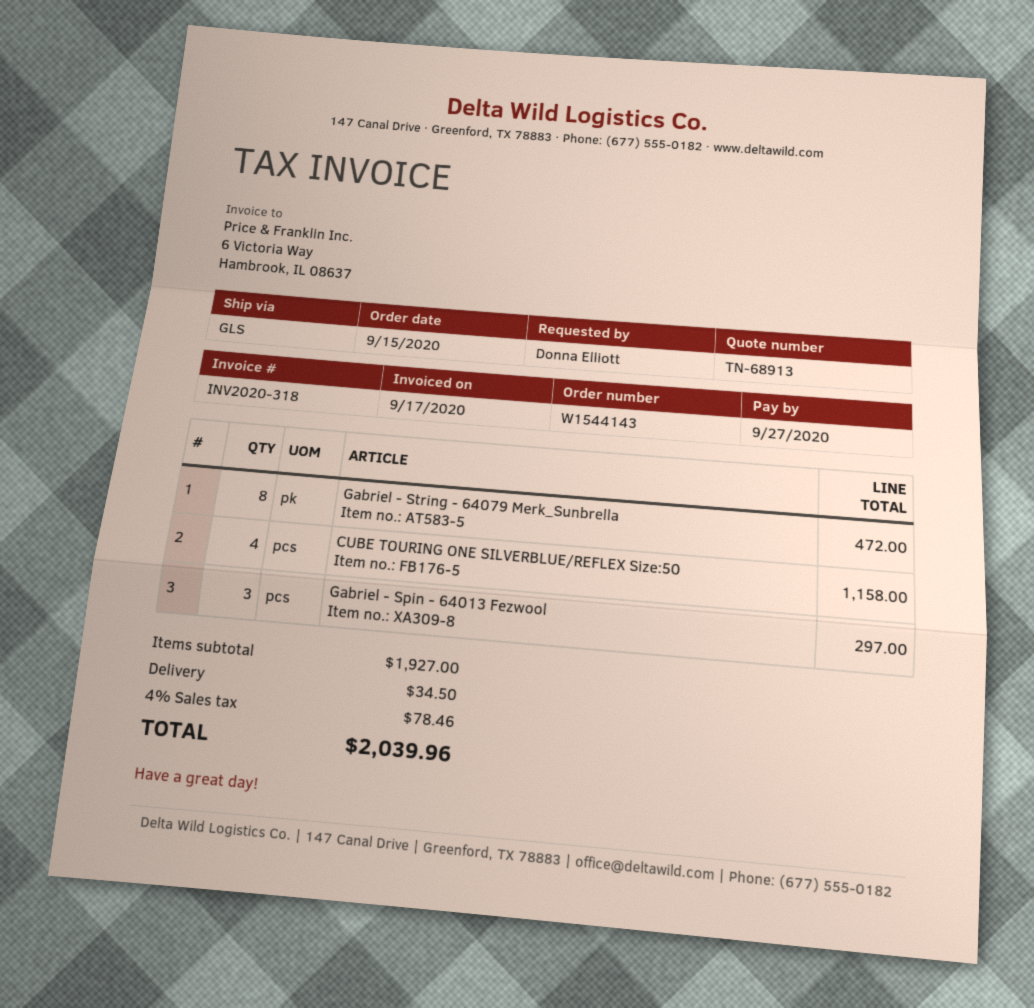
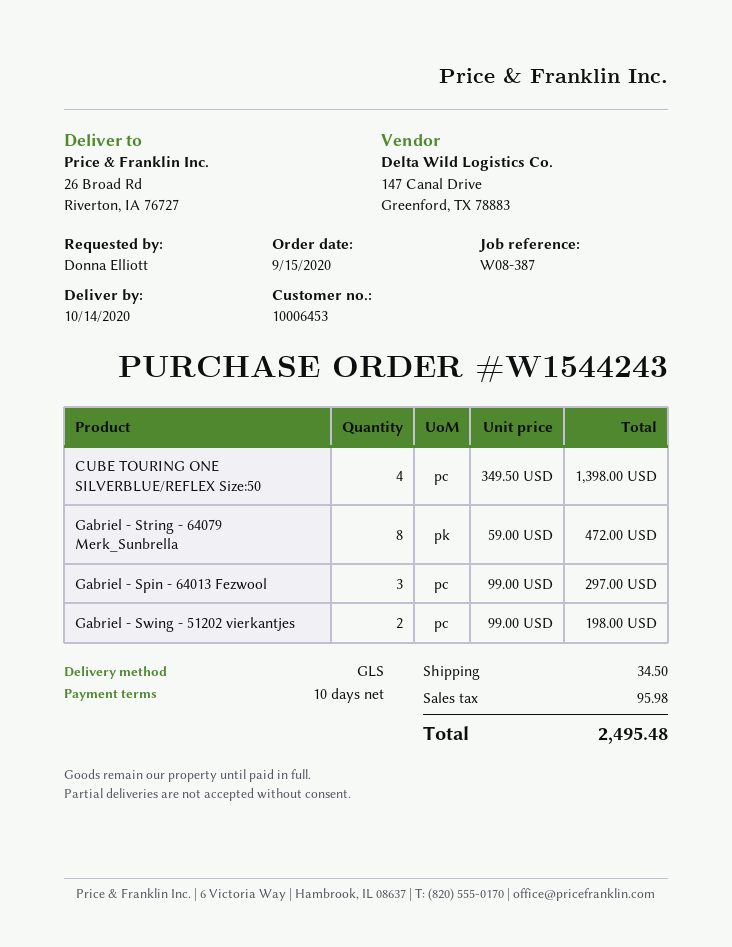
order number: W1544143 -> W1544243
CUBE TOURING ONE SILVERBLUE/REFLEX Size:50: 4 for 1158.00 -> 4 for 1398.00
Gabriel - Swing - 51202 vierkantjes: none -> 2 for 198.00
tax: 78.46 -> 95.98
total: 2039.96 -> 2495.48

